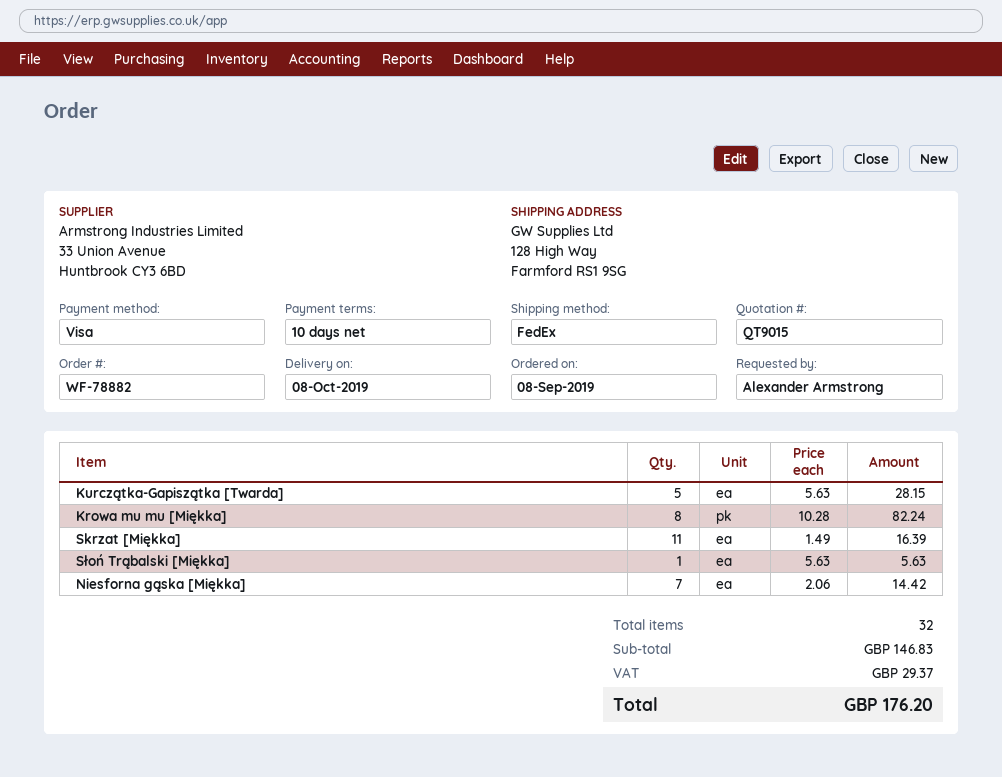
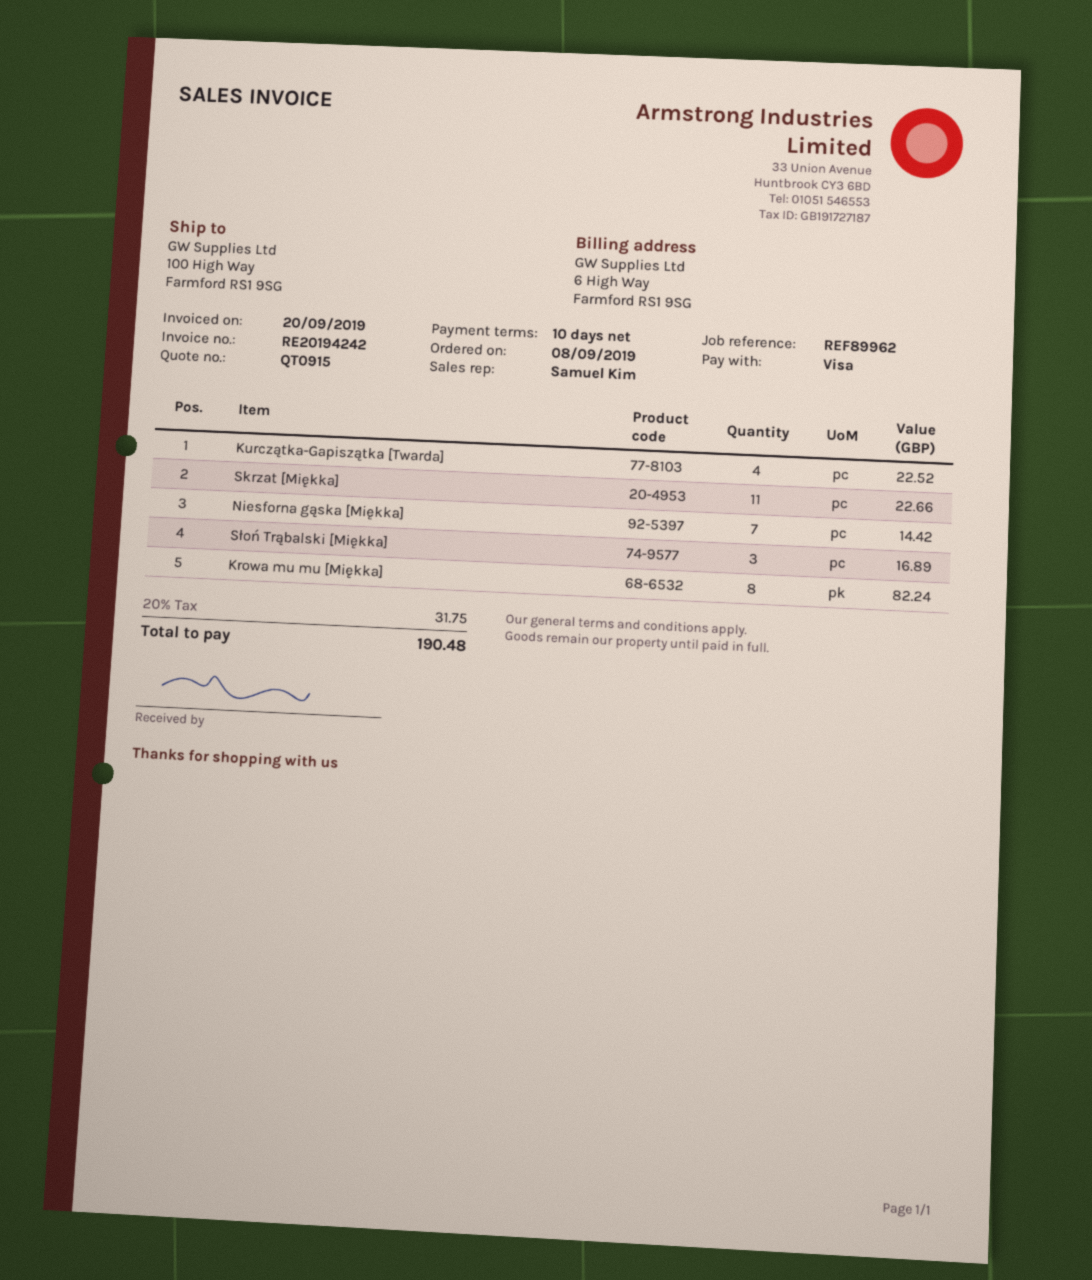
quote number: QT9015 -> QT0915
ship to: 128 High Way, Farmford RS1 9SG -> 100 High Way, Farmford RS1 9SG
Kurczątka-Gapiszątka [Twarda]: 5 for 28.15 -> 4 for 22.52
Skrzat [Miękka]: 11 for 16.39 -> 11 for 22.66
Słoń Trąbalski [Miękka]: 1 for 5.63 -> 3 for 16.89
tax: 29.37 -> 31.75
total: 176.20 -> 190.48

